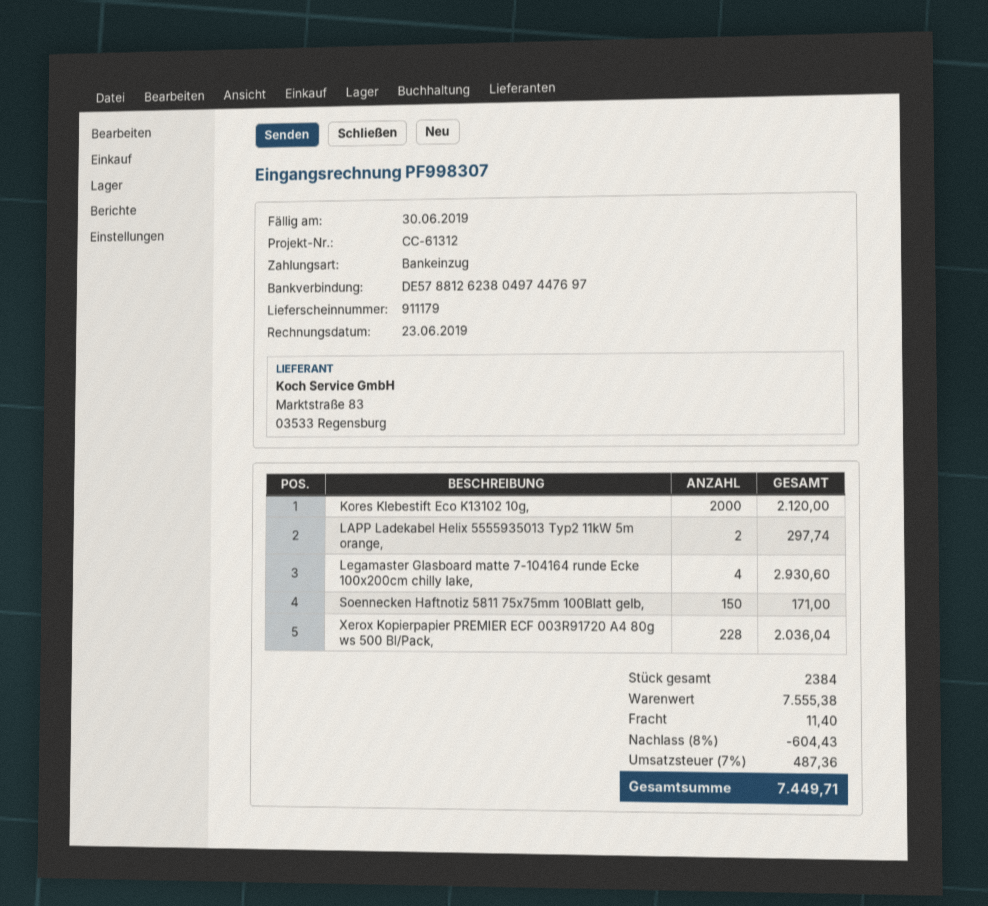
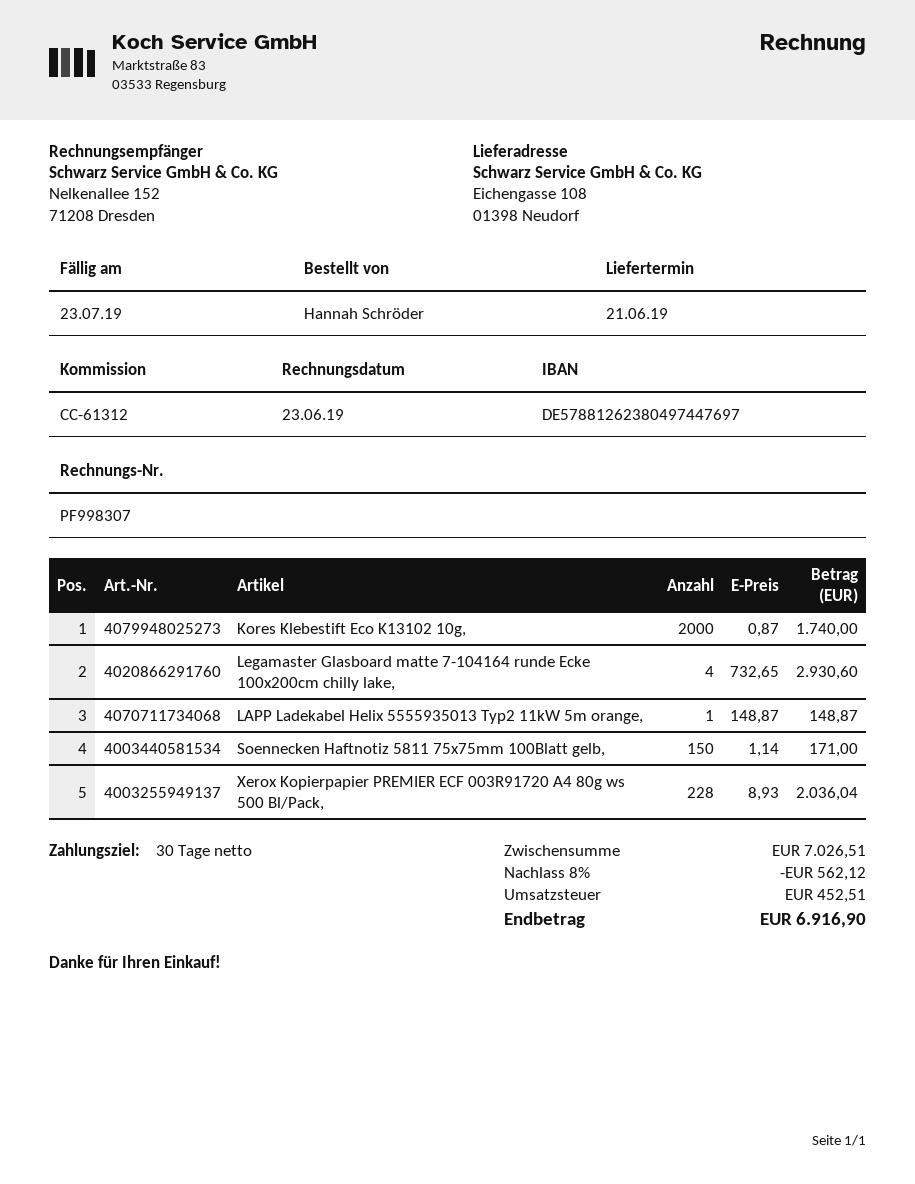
due date: 2019-06-30 -> 2019-07-23
Kores Klebestift Eco K13102 10g,: 2000 for 2120.00 -> 2000 for 1740.00
LAPP Ladekabel Helix 5555935013 Typ2 11kW 5m orange,: 2 for 297.74 -> 1 for 148.87
subtotal: 7555.38 -> 7026.51
discount: 8% = 604.43 -> 8% = 562.12
shipping: 11.40 -> none
tax: 487.36 -> 452.51
total: 7449.71 -> 6916.90

